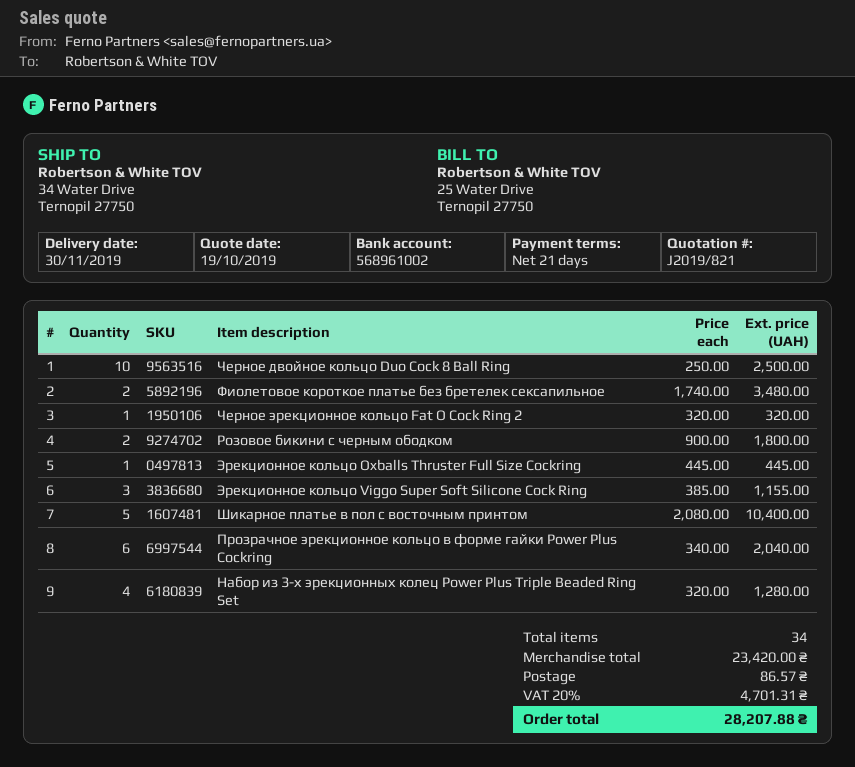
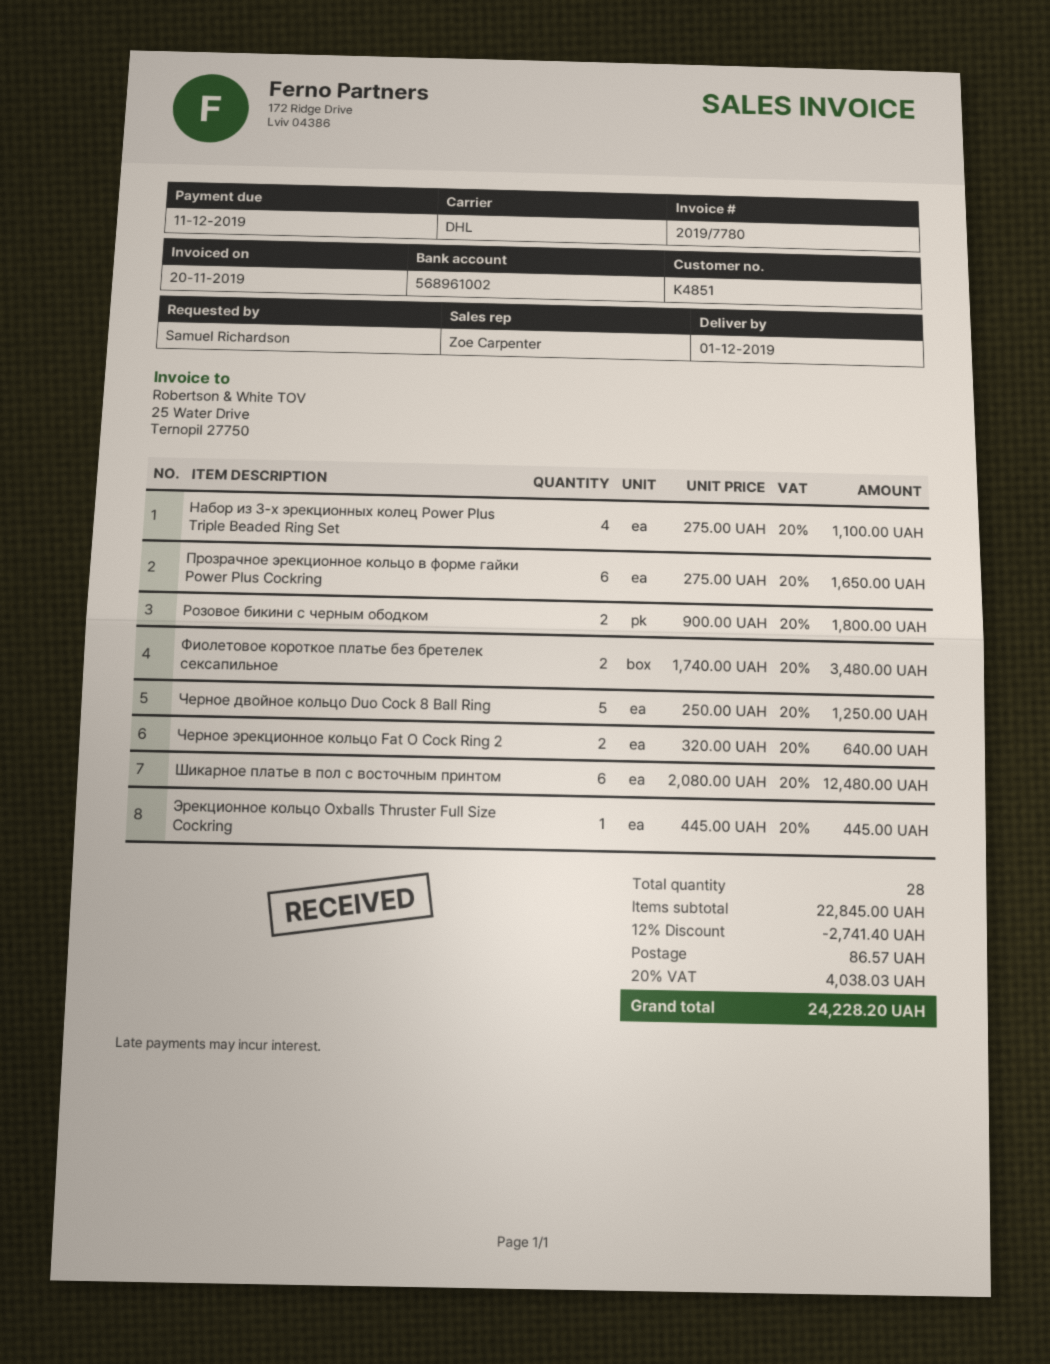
delivery date: 2019-11-30 -> 2019-12-01
Черное двойное кольцо Duo Cock 8 Ball Ring: 10 x 250.00 = 2500.00 -> 5 x 250.00 = 1250.00
Черное эрекционное кольцо Fat O Cock Ring 2: 1 x 320.00 = 320.00 -> 2 x 320.00 = 640.00
Эрекционное кольцо Viggo Super Soft Silicone Cock Ring: 3 x 385.00 = 1155.00 -> none
Шикарное платье в пол с восточным принтом: 5 x 2080.00 = 10400.00 -> 6 x 2080.00 = 12480.00
Прозрачное эрекционное кольцо в форме гайки Power Plus Cockring: 6 x 340.00 = 2040.00 -> 6 x 275.00 = 1650.00
Набор из 3-х эрекционных колец Power Plus Triple Beaded Ring Set: 4 x 320.00 = 1280.00 -> 4 x 275.00 = 1100.00
total quantity: 34 -> 28
subtotal: 23420.00 -> 22845.00
discount: none -> 12% = 2741.40
tax: 20% = 4701.31 -> 20% = 4038.03
total: 28207.88 -> 24228.20

